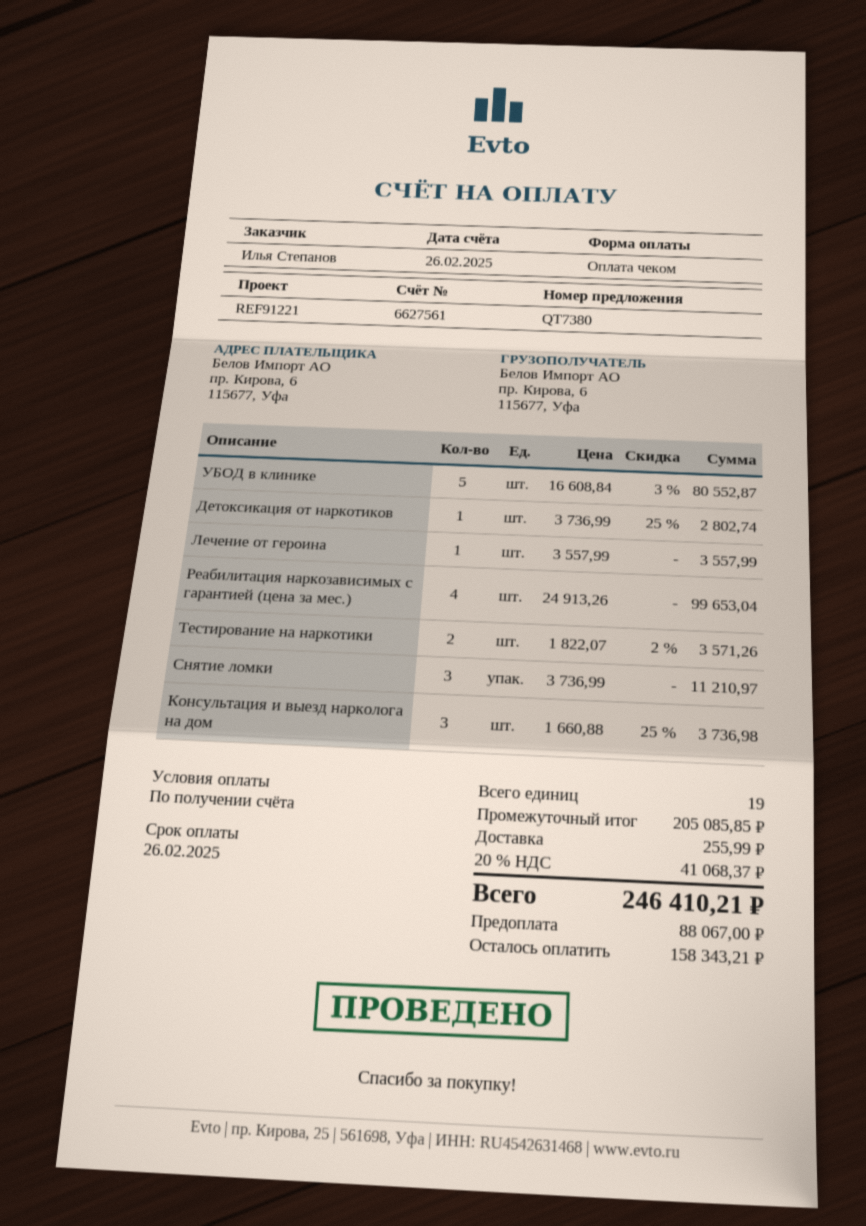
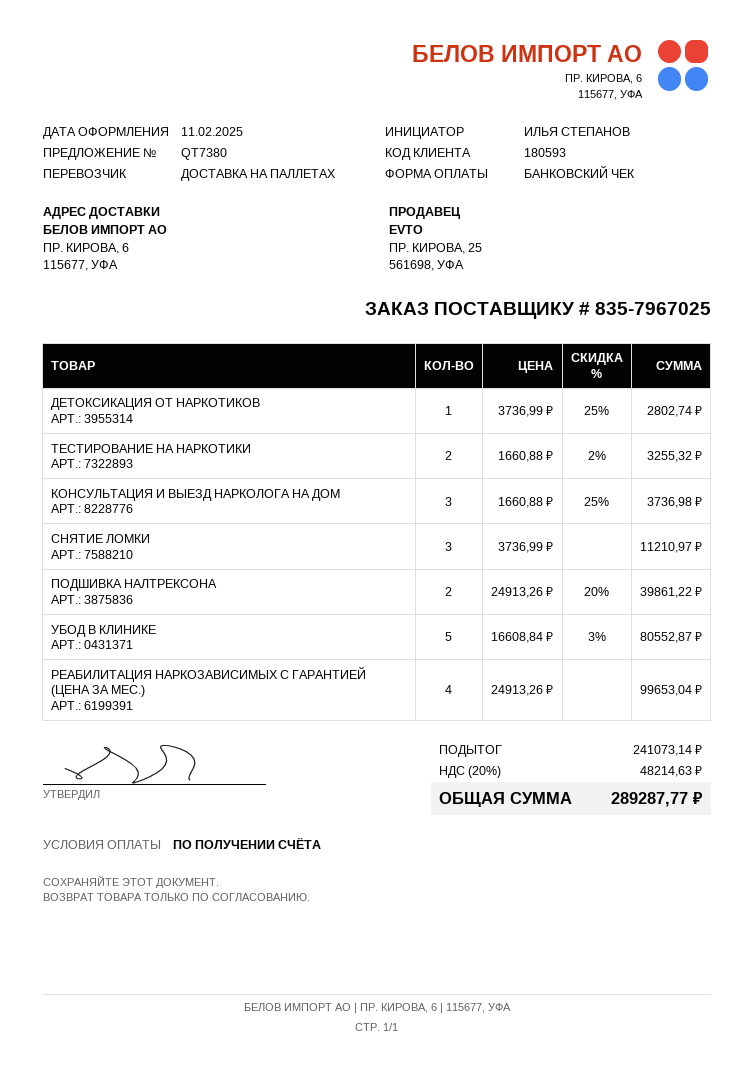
Лечение от героина: 1 x 3557.99 = 3557.99 -> none
Тестирование на наркотики: 2 x 1822.07 - 2% = 3571.26 -> 2 x 1660.88 - 2% = 3255.32
ПОДШИВКА НАЛТРЕКСОНА: none -> 2 x 24913.26 - 20% = 39861.22
subtotal: 205085.85 -> 241073.14
shipping: 255.99 -> none
tax: 20% = 41068.37 -> 20% = 48214.63
total: 246410.21 -> 289287.77

